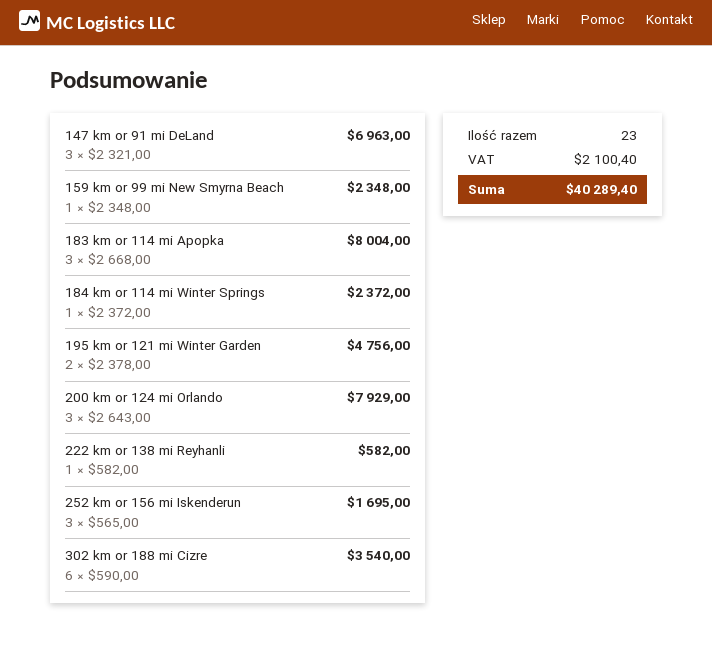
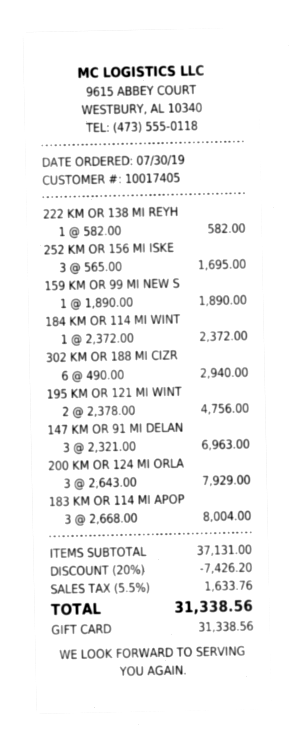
159 km or 99 mi New Smyrna Beach: 1 x 2348.00 = 2348.00 -> 1 x 1890.00 = 1890.00
302 km or 188 mi Cizre: 6 x 590.00 = 3540.00 -> 6 x 490.00 = 2940.00
discount: none -> 20% = 7426.20
tax: 2100.40 -> 1633.76
total: 40289.40 -> 31338.56

